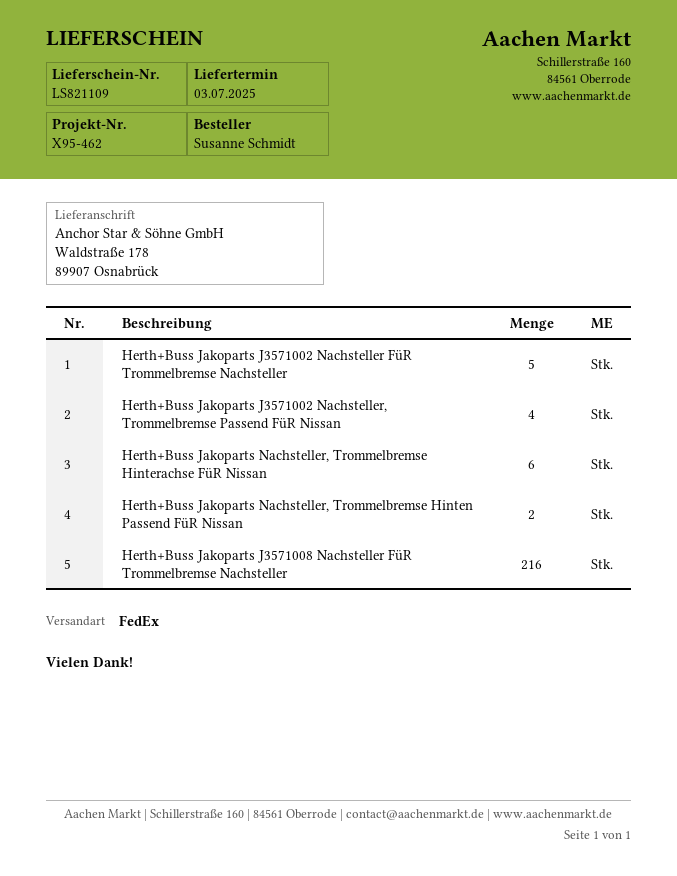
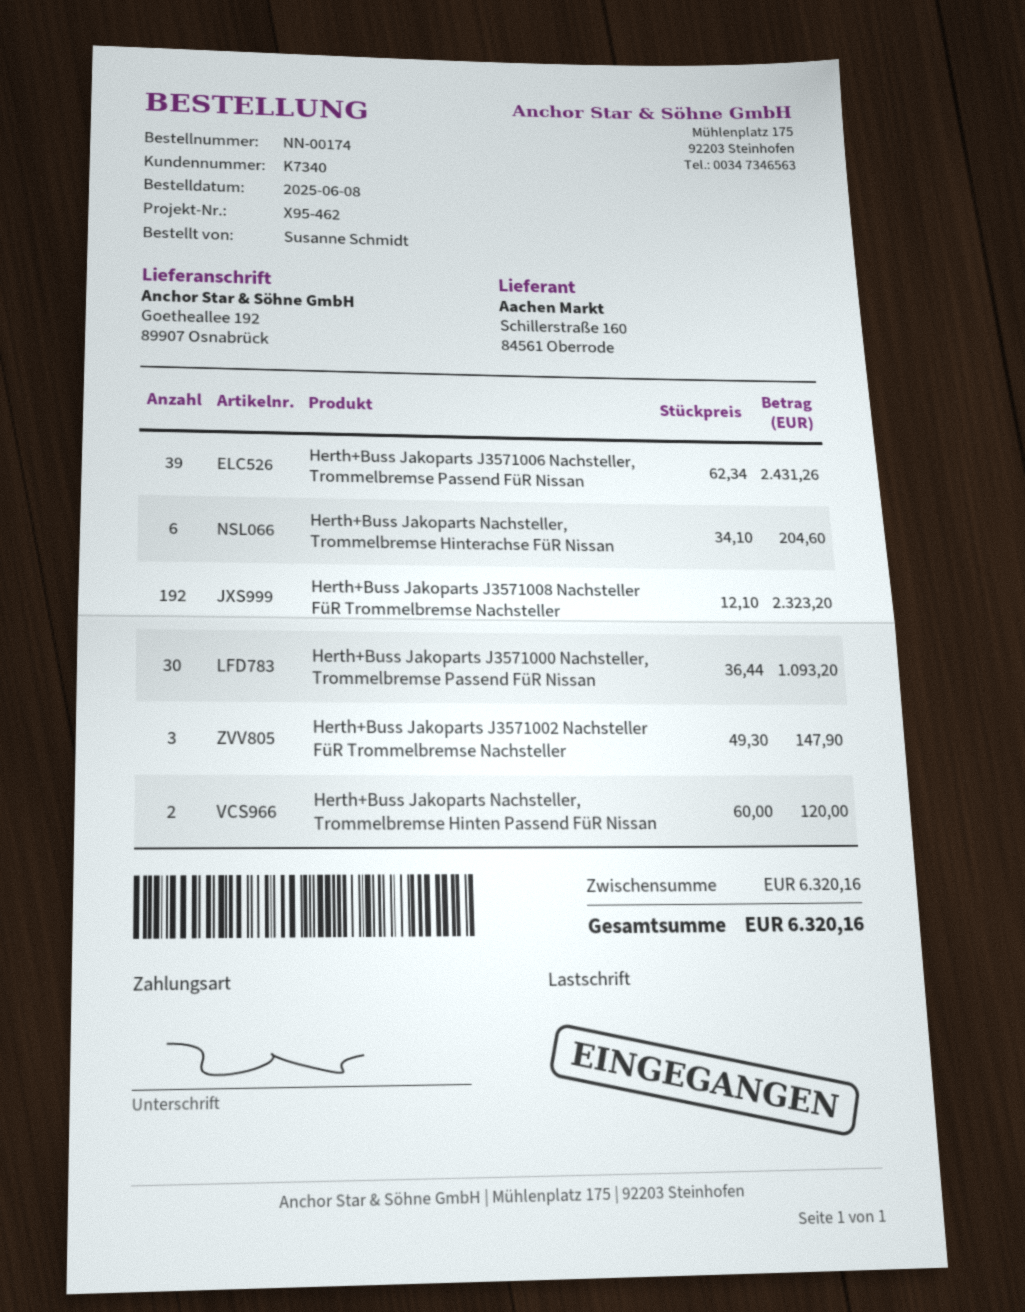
ship to: Waldstraße 178, 89907 Osnabrück -> Goetheallee 192, 89907 Osnabrück
Herth+Buss Jakoparts J3571002 Nachsteller FüR Trommelbremse Nachsteller: 5 -> 3
Herth+Buss Jakoparts J3571002 Nachsteller, Trommelbremse Passend FüR Nissan: 4 -> none
Herth+Buss Jakoparts J3571008 Nachsteller FüR Trommelbremse Nachsteller: 216 -> 192
Herth+Buss Jakoparts J3571006 Nachsteller, Trommelbremse Passend FüR Nissan: none -> 39
Herth+Buss Jakoparts J3571000 Nachsteller, Trommelbremse Passend FüR Nissan: none -> 30

